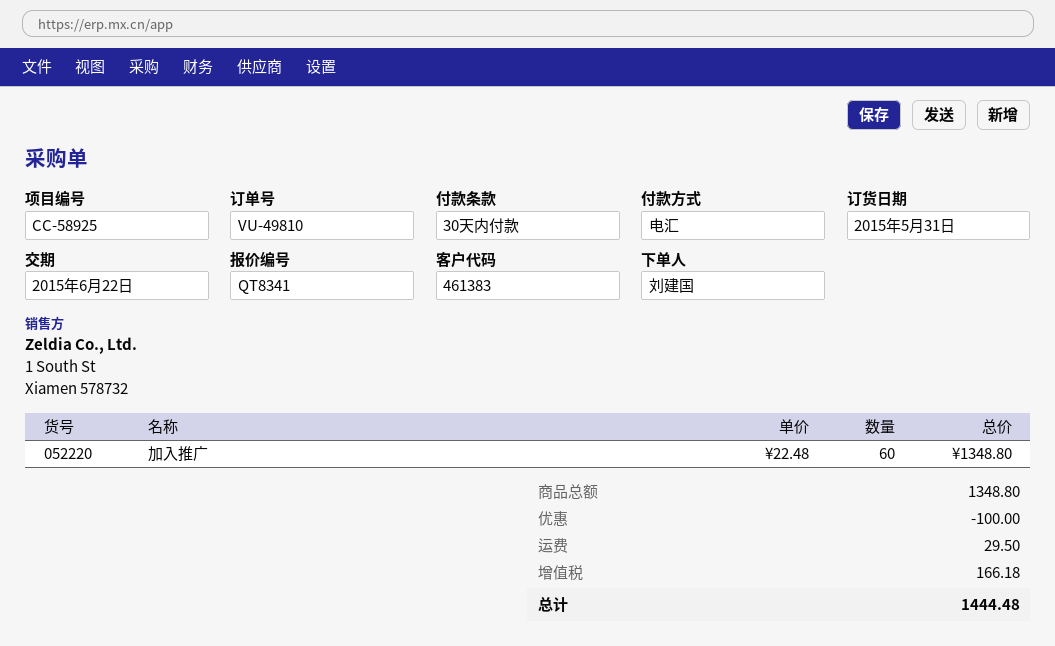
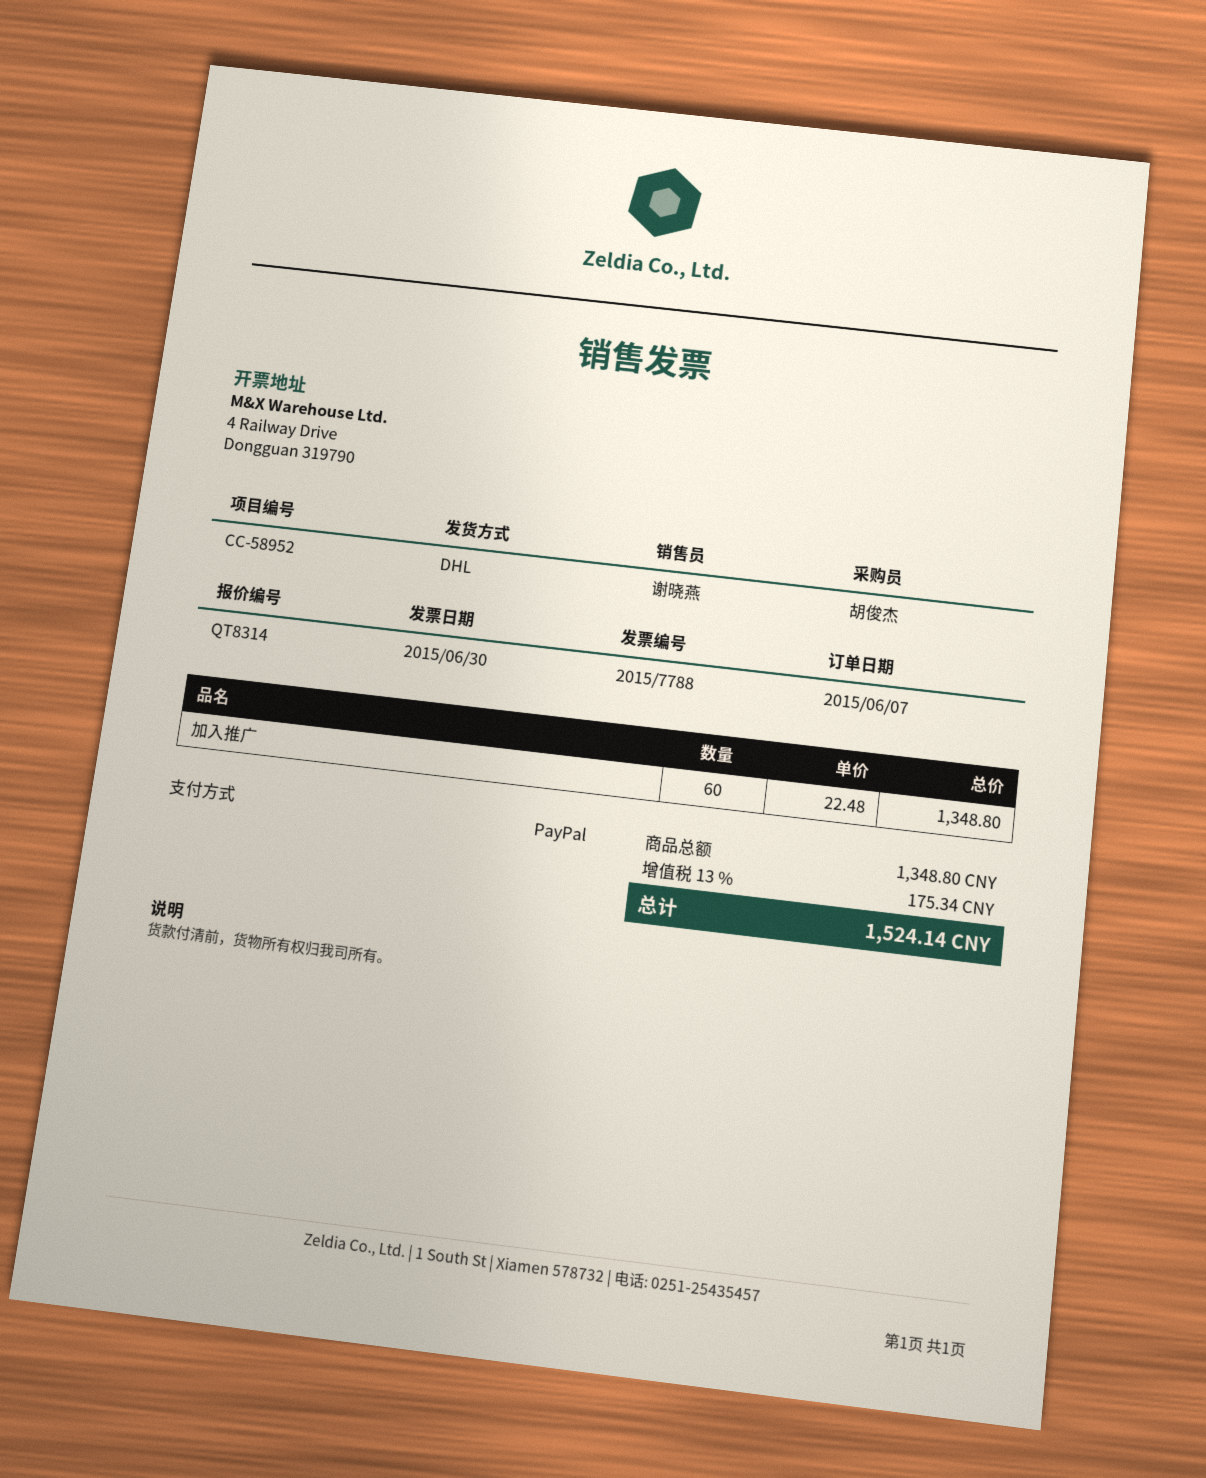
quote number: QT8341 -> QT8314
order date: 2015-05-31 -> 2015-06-07
reference: CC-58925 -> CC-58952
ordered by: 刘建国 -> 胡俊杰
payment method: bank transfer -> PayPal
discount: 100.00 -> none
shipping: 29.50 -> none
tax: 166.18 -> 175.34
total: 1444.48 -> 1524.14

